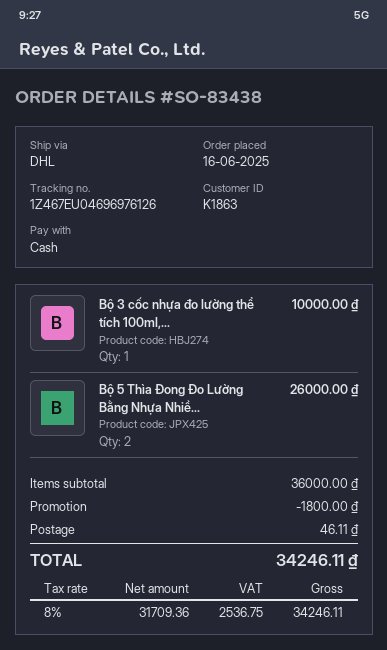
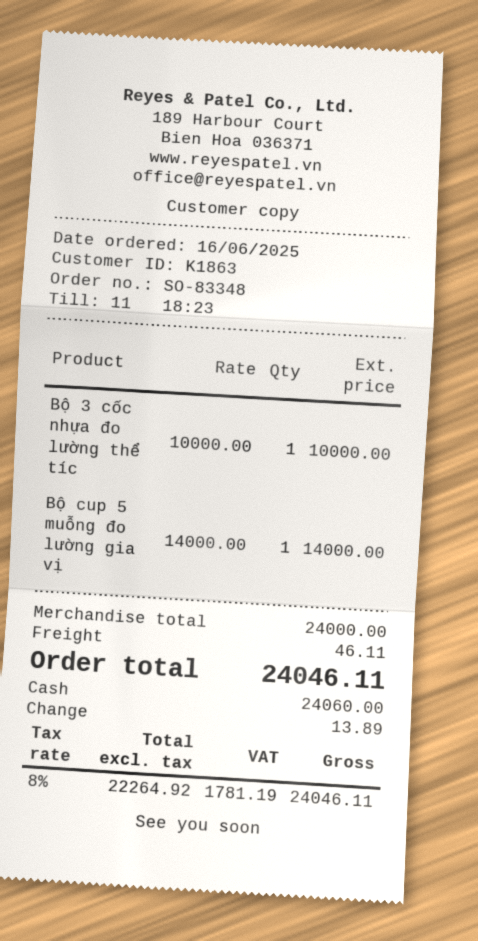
order number: SO-83438 -> SO-83348
Bộ 5 Thìa Đong Đo Lường Bằng Nhựa Nhiề...: 2 for 26000.00 -> none
Bộ cup 5 muỗng đo lường gia vị: none -> 1 for 14000.00
subtotal: 36000.00 -> 24000.00
discount: 1800.00 -> none
net: 31709.36 -> 22264.92
tax: 8% = 2536.75 -> 8% = 1781.19
total: 34246.11 -> 24046.11

